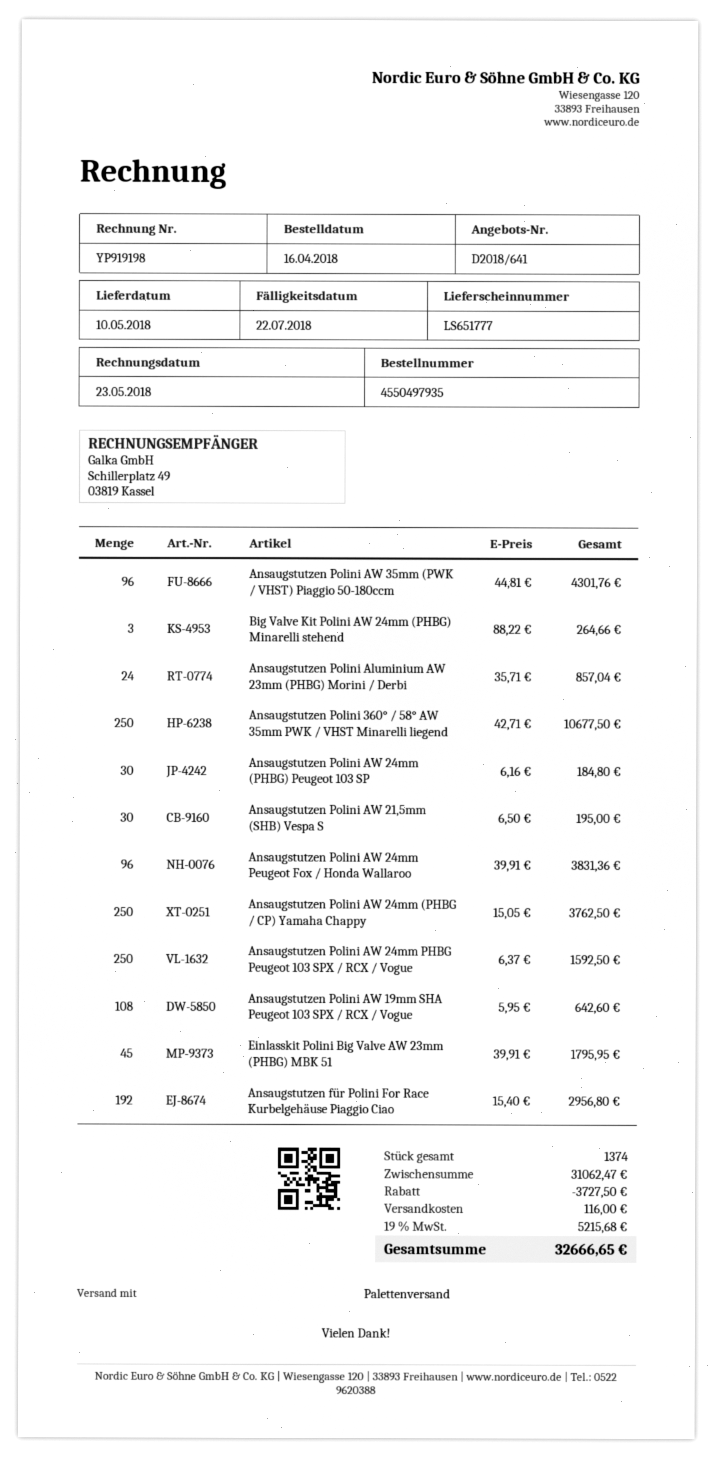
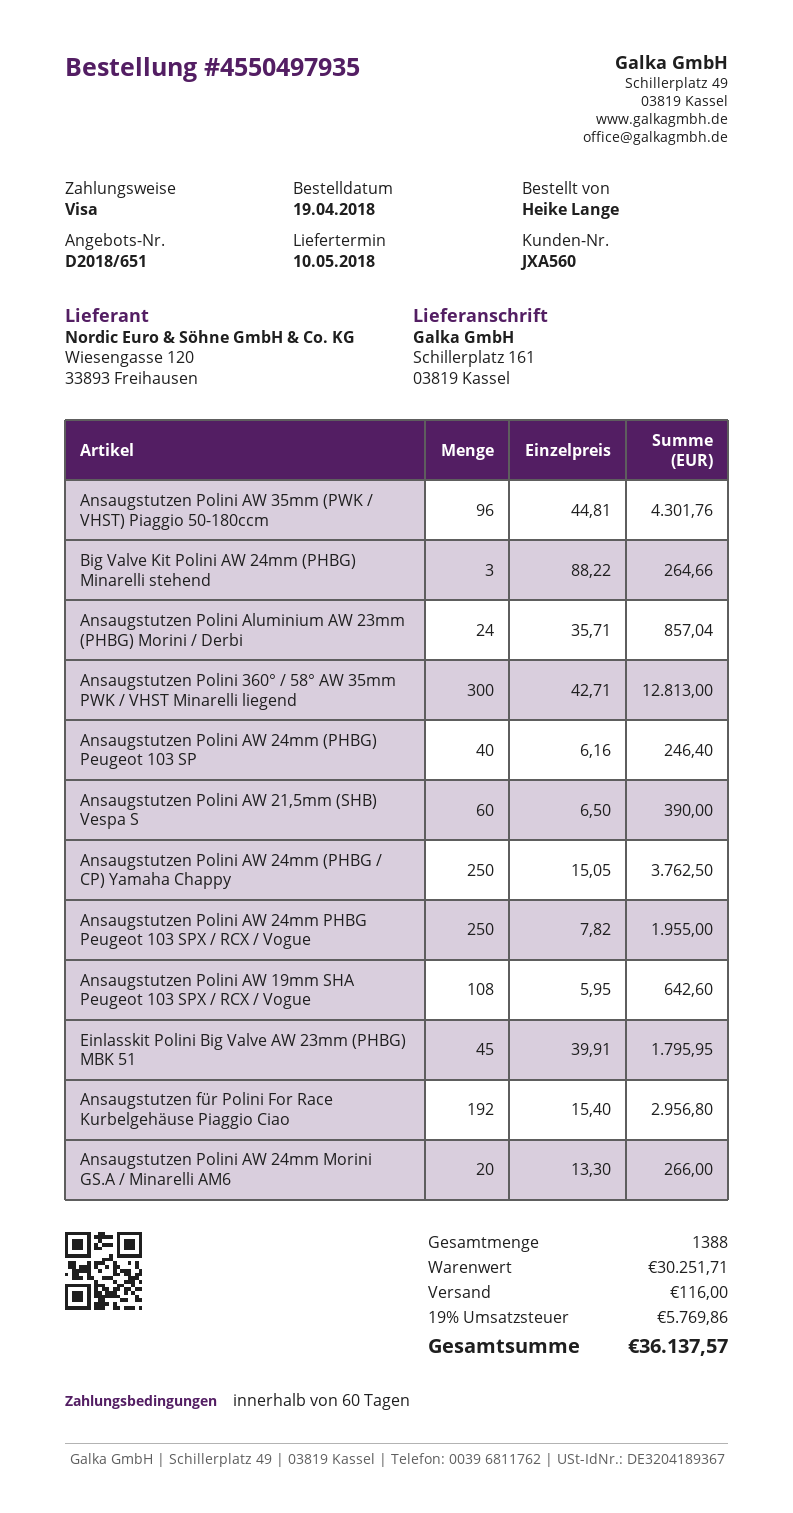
quote number: D2018/641 -> D2018/651
order date: 2018-04-16 -> 2018-04-19
Ansaugstutzen Polini 360° / 58° AW 35mm PWK / VHST Minarelli liegend: 250 x 42.71 = 10677.50 -> 300 x 42.71 = 12813.00
Ansaugstutzen Polini AW 24mm (PHBG) Peugeot 103 SP: 30 x 6.16 = 184.80 -> 40 x 6.16 = 246.40
Ansaugstutzen Polini AW 21,5mm (SHB) Vespa S: 30 x 6.50 = 195.00 -> 60 x 6.50 = 390.00
Ansaugstutzen Polini AW 24mm Peugeot Fox / Honda Wallaroo: 96 x 39.91 = 3831.36 -> none
Ansaugstutzen Polini AW 24mm PHBG Peugeot 103 SPX / RCX / Vogue: 250 x 6.37 = 1592.50 -> 250 x 7.82 = 1955.00
Ansaugstutzen Polini AW 24mm Morini GS.A / Minarelli AM6: none -> 20 x 13.30 = 266.00
total quantity: 1374 -> 1388
subtotal: 31062.47 -> 30251.71
discount: 3727.50 -> none
tax: 19% = 5215.68 -> 19% = 5769.86
total: 32666.65 -> 36137.57

